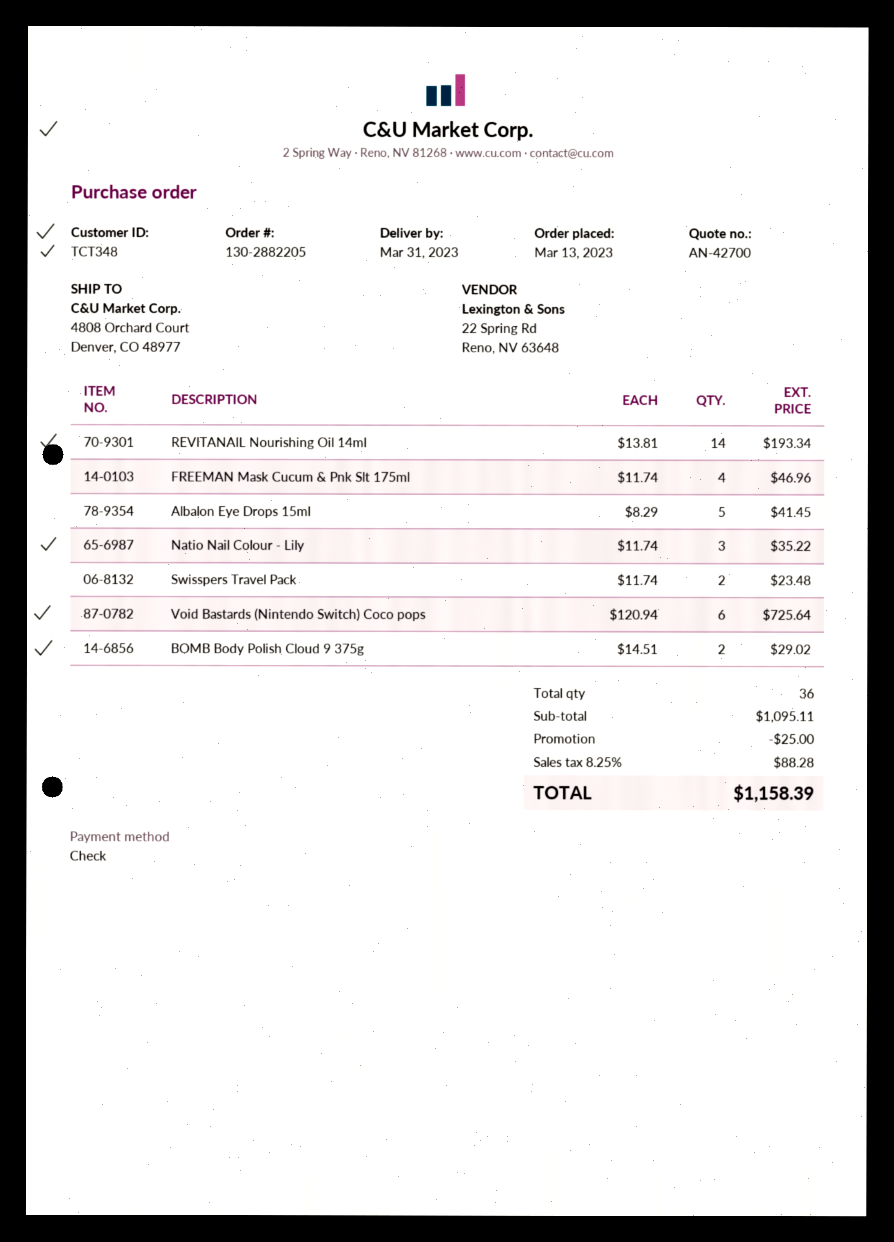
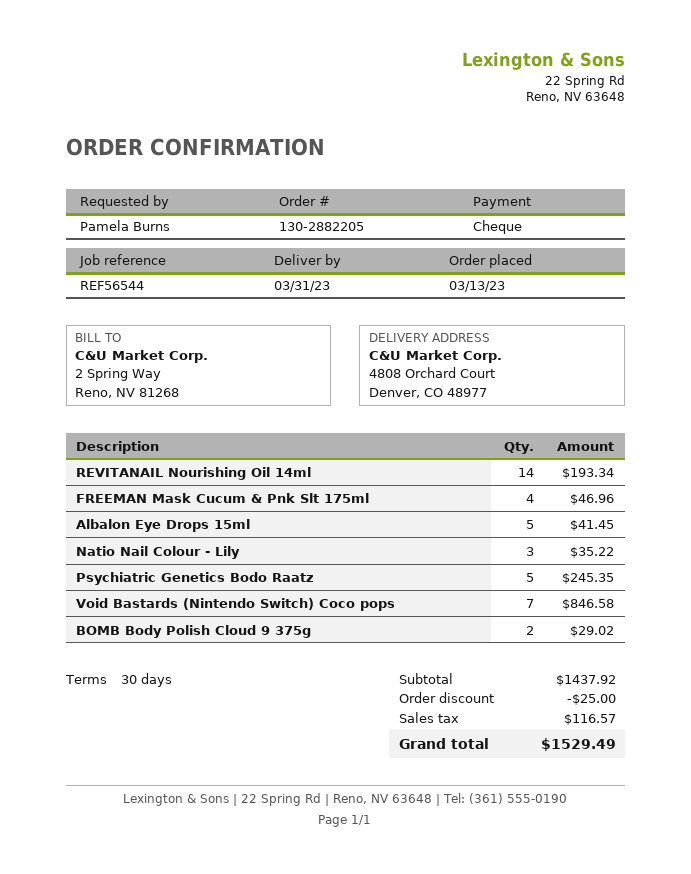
Swisspers Travel Pack: 2 for 23.48 -> none
Void Bastards (Nintendo Switch) Coco pops: 6 for 725.64 -> 7 for 846.58
Psychiatric Genetics Bodo Raatz: none -> 5 for 245.35
subtotal: 1095.11 -> 1437.92
tax: 88.28 -> 116.57
total: 1158.39 -> 1529.49

